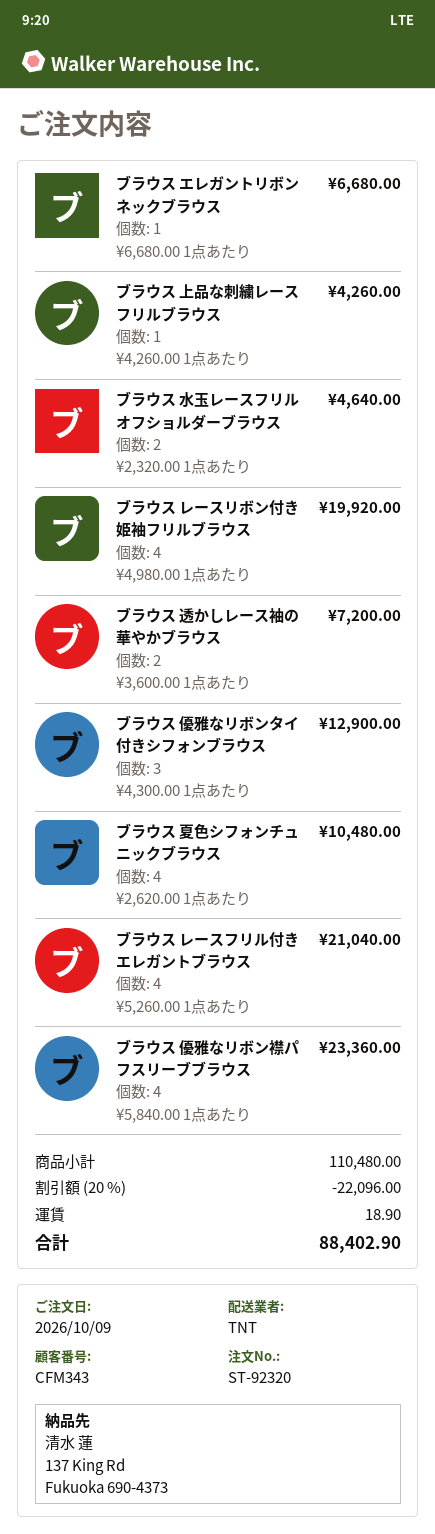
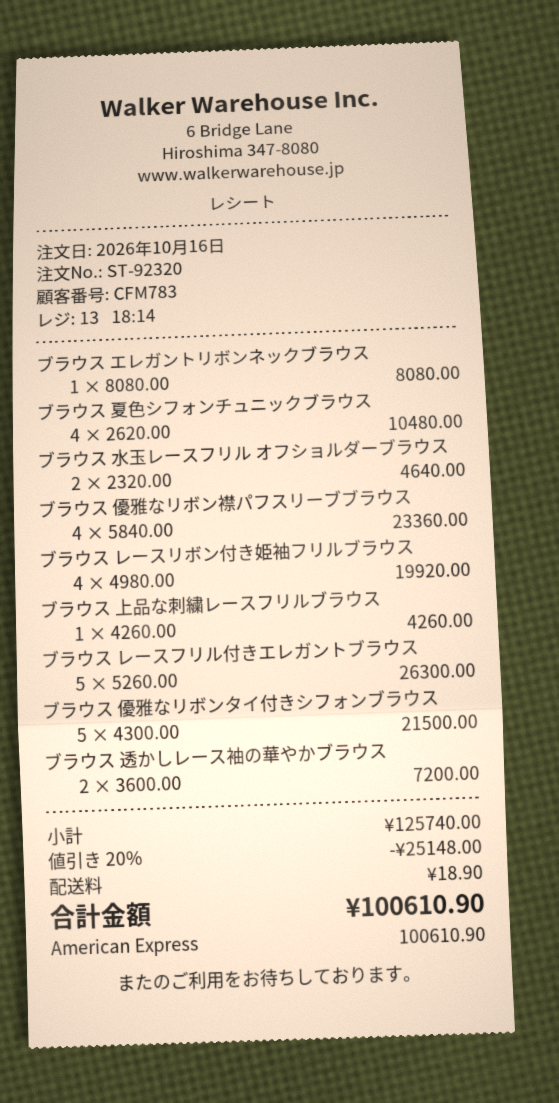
order date: 2026-10-09 -> 2026-10-16
customer number: CFM343 -> CFM783
ブラウス エレガントリボンネックブラウス: 1 x 6680.00 = 6680.00 -> 1 x 8080.00 = 8080.00
ブラウス 優雅なリボンタイ付きシフォンブラウス: 3 x 4300.00 = 12900.00 -> 5 x 4300.00 = 21500.00
ブラウス レースフリル付きエレガントブラウス: 4 x 5260.00 = 21040.00 -> 5 x 5260.00 = 26300.00
subtotal: 110480.00 -> 125740.00
discount: 20% = 22096.00 -> 20% = 25148.00
total: 88402.90 -> 100610.90

